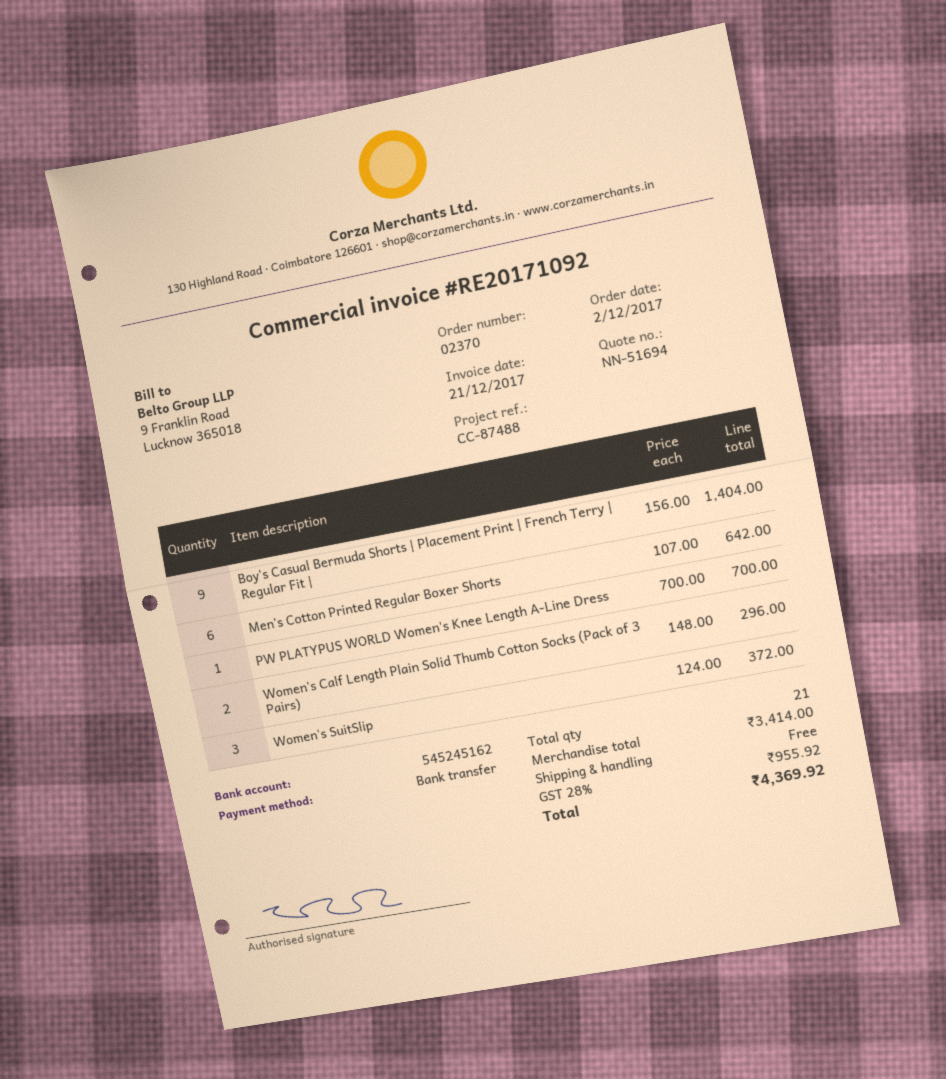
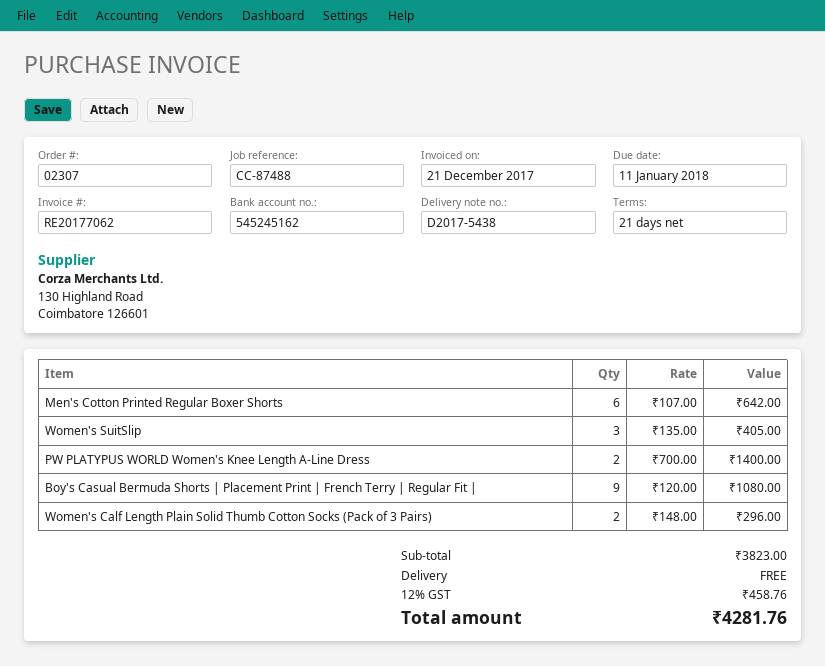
order number: 02370 -> 02307
invoice number: RE20171092 -> RE20177062
Boy's Casual Bermuda Shorts | Placement Print | French Terry | Regular Fit |: 9 x 156.00 = 1404.00 -> 9 x 120.00 = 1080.00
PW PLATYPUS WORLD Women's Knee Length A-Line Dress: 1 x 700.00 = 700.00 -> 2 x 700.00 = 1400.00
Women's SuitSlip: 3 x 124.00 = 372.00 -> 3 x 135.00 = 405.00
subtotal: 3414.00 -> 3823.00
tax: 28% = 955.92 -> 12% = 458.76
total: 4369.92 -> 4281.76

